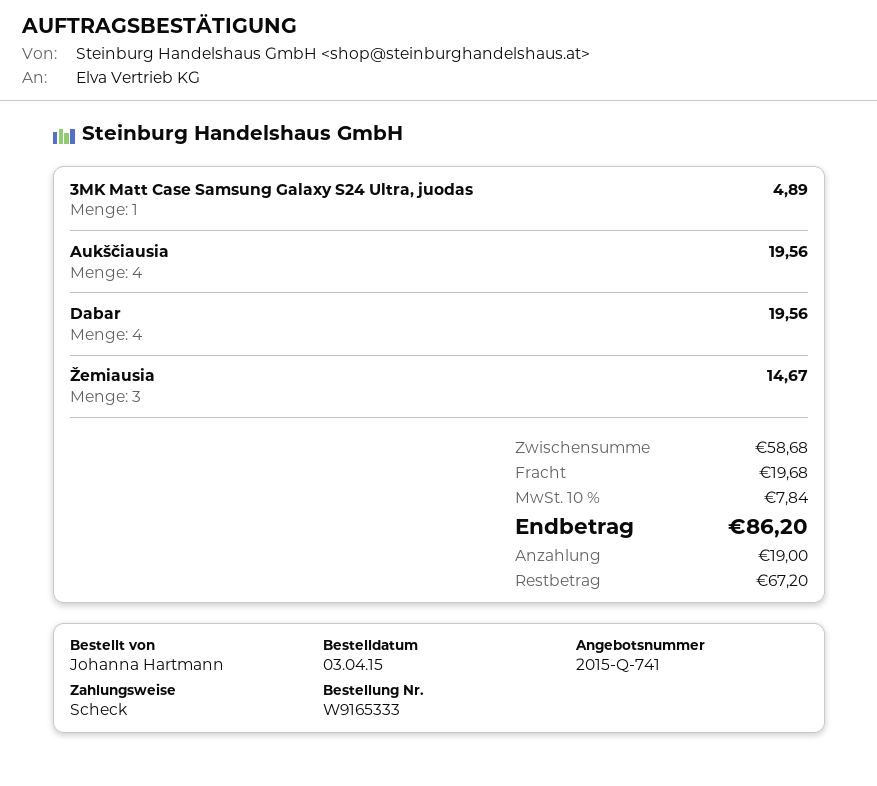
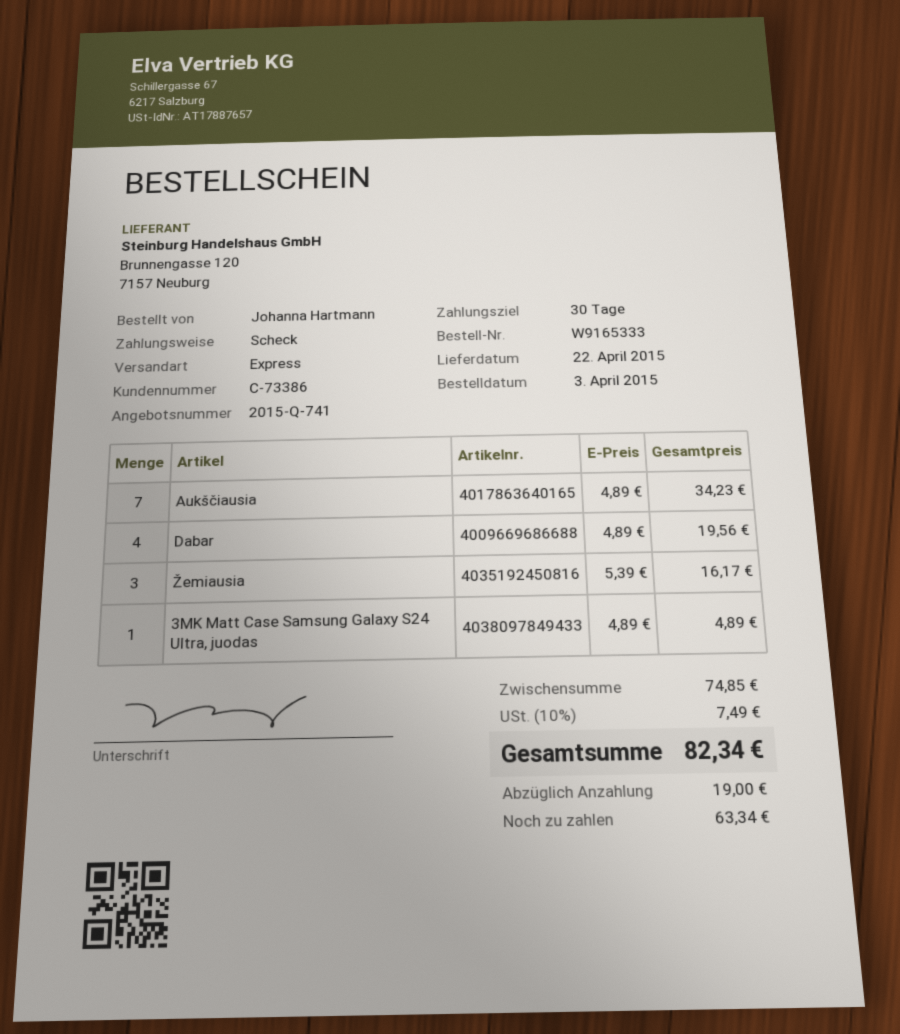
Aukščiausia: 4 for 19.56 -> 7 for 34.23
Žemiausia: 3 for 14.67 -> 3 for 16.17
subtotal: 58.68 -> 74.85
shipping: 19.68 -> none
tax: 10% = 7.84 -> 10% = 7.49
total: 86.20 -> 82.34
balance: 67.20 -> 63.34

